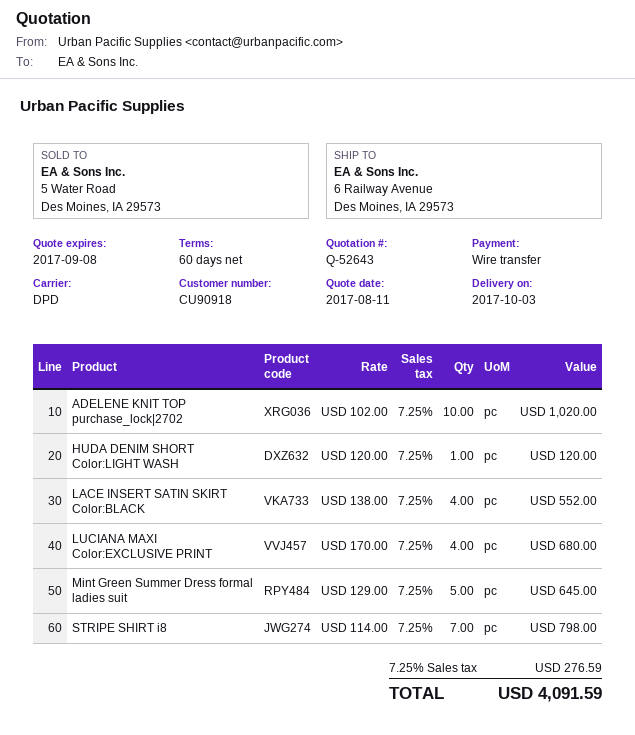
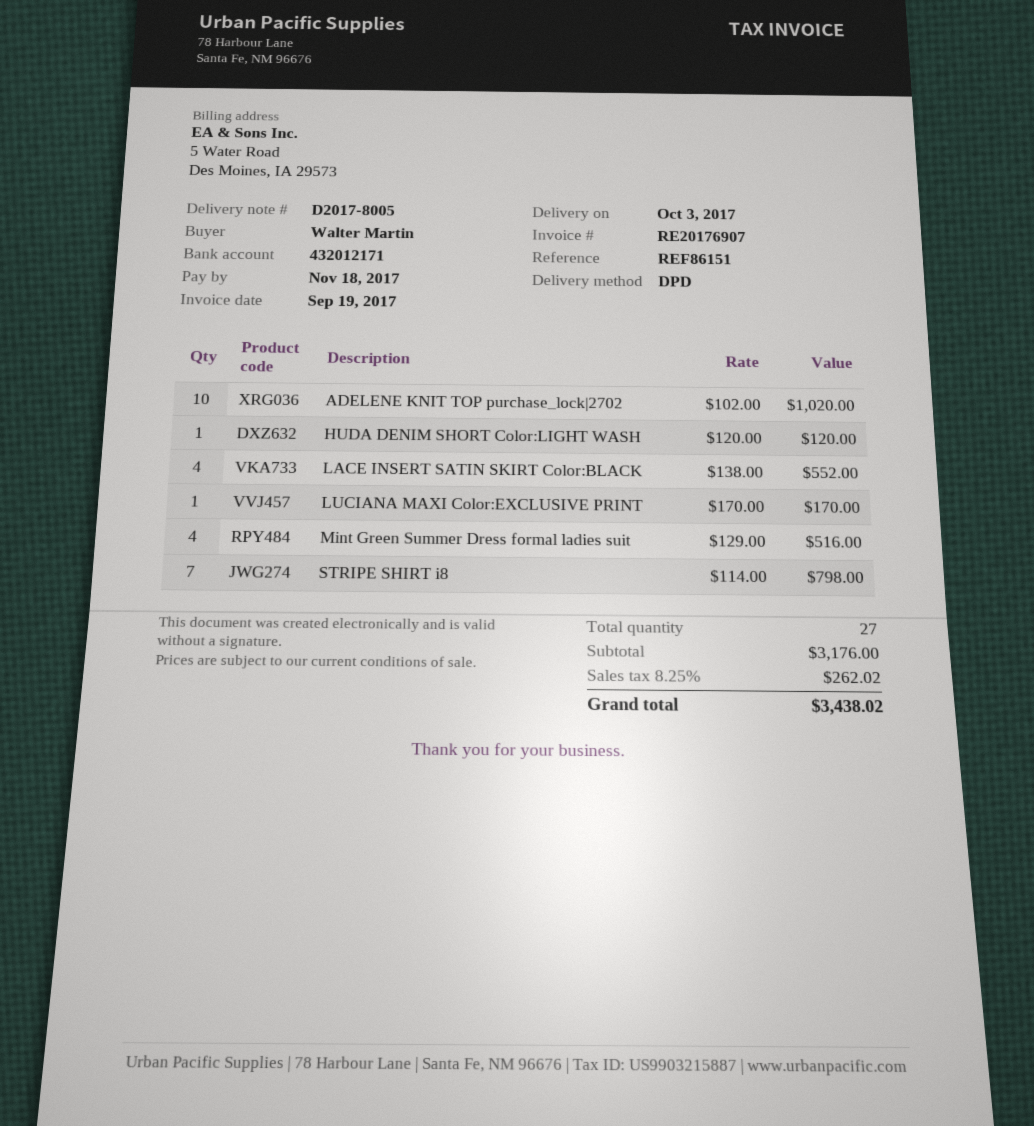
LUCIANA MAXI Color:EXCLUSIVE PRINT: 4 x 170.00 = 680.00 -> 1 x 170.00 = 170.00
Mint Green Summer Dress formal ladies suit: 5 x 129.00 = 645.00 -> 4 x 129.00 = 516.00
tax: 7.25% = 276.59 -> 8.25% = 262.02
total: 4091.59 -> 3438.02

